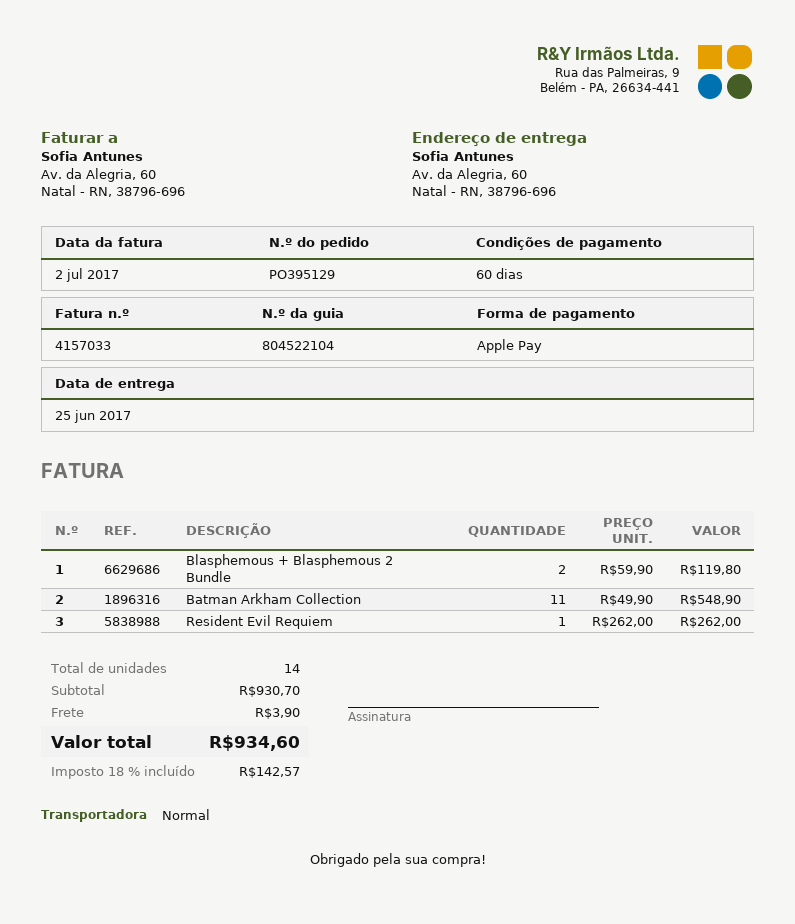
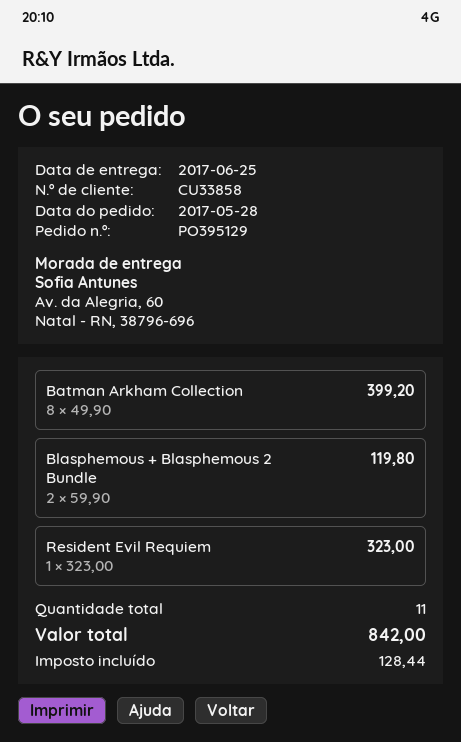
Batman Arkham Collection: 11 x 49.90 = 548.90 -> 8 x 49.90 = 399.20
Resident Evil Requiem: 1 x 262.00 = 262.00 -> 1 x 323.00 = 323.00
total quantity: 14 -> 11
shipping: 3.90 -> none
tax: 142.57 -> 128.44
total: 934.60 -> 842.00

